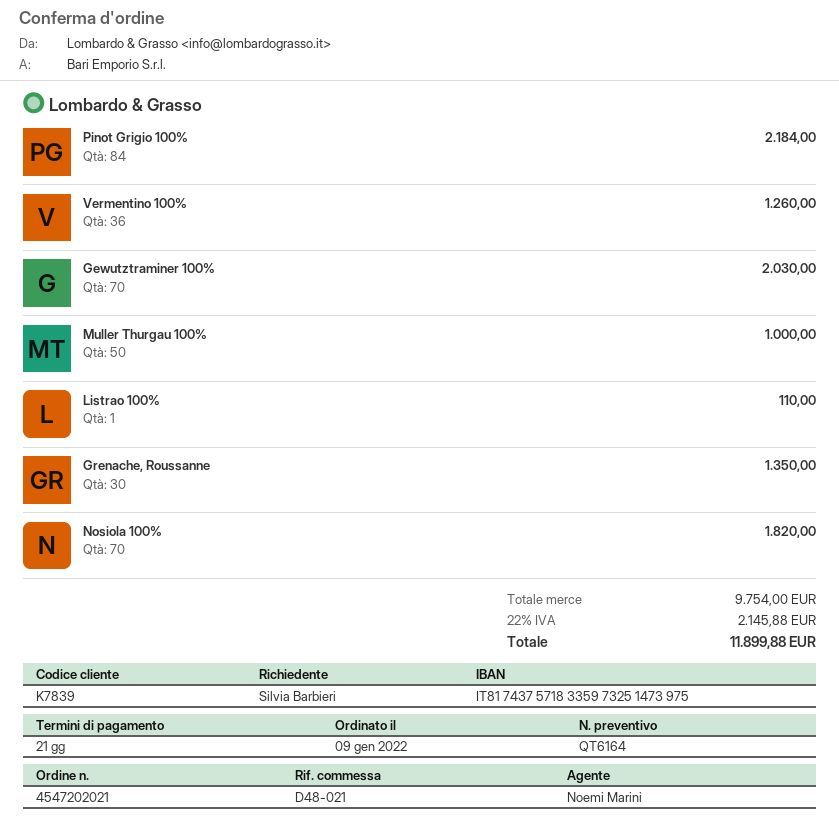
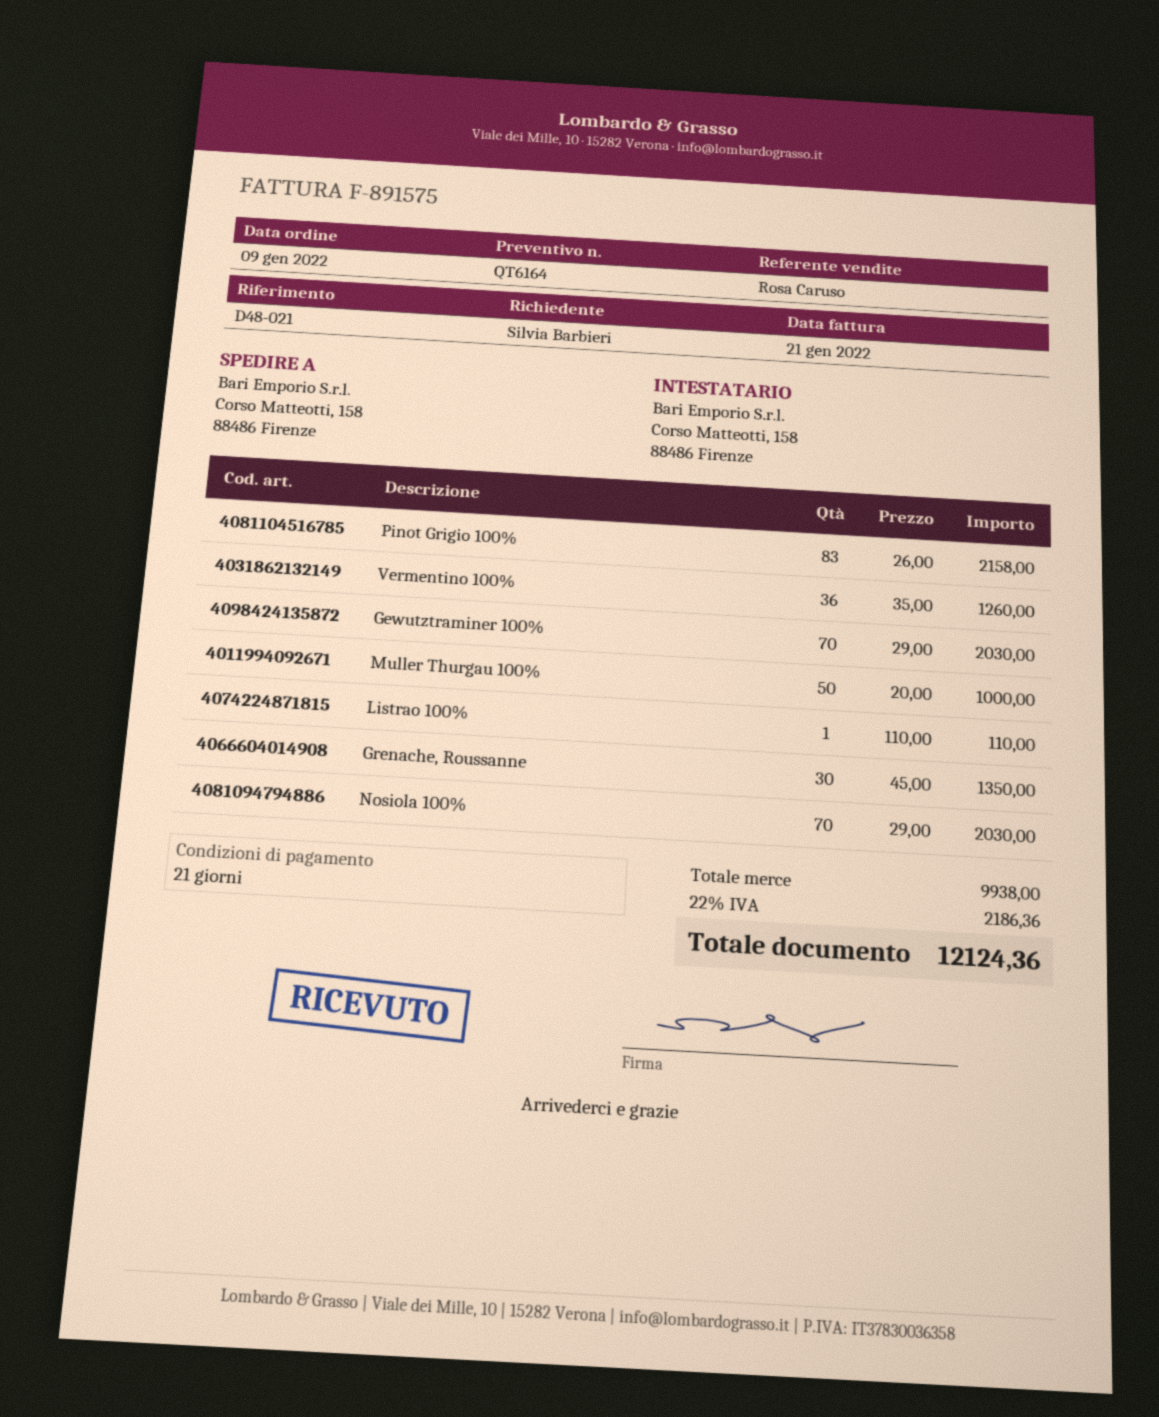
sales rep: Noemi Marini -> Rosa Caruso
Pinot Grigio 100%: 84 for 2184.00 -> 83 for 2158.00
Nosiola 100%: 70 for 1820.00 -> 70 for 2030.00
subtotal: 9754.00 -> 9938.00
tax: 22% = 2145.88 -> 22% = 2186.36
total: 11899.88 -> 12124.36

